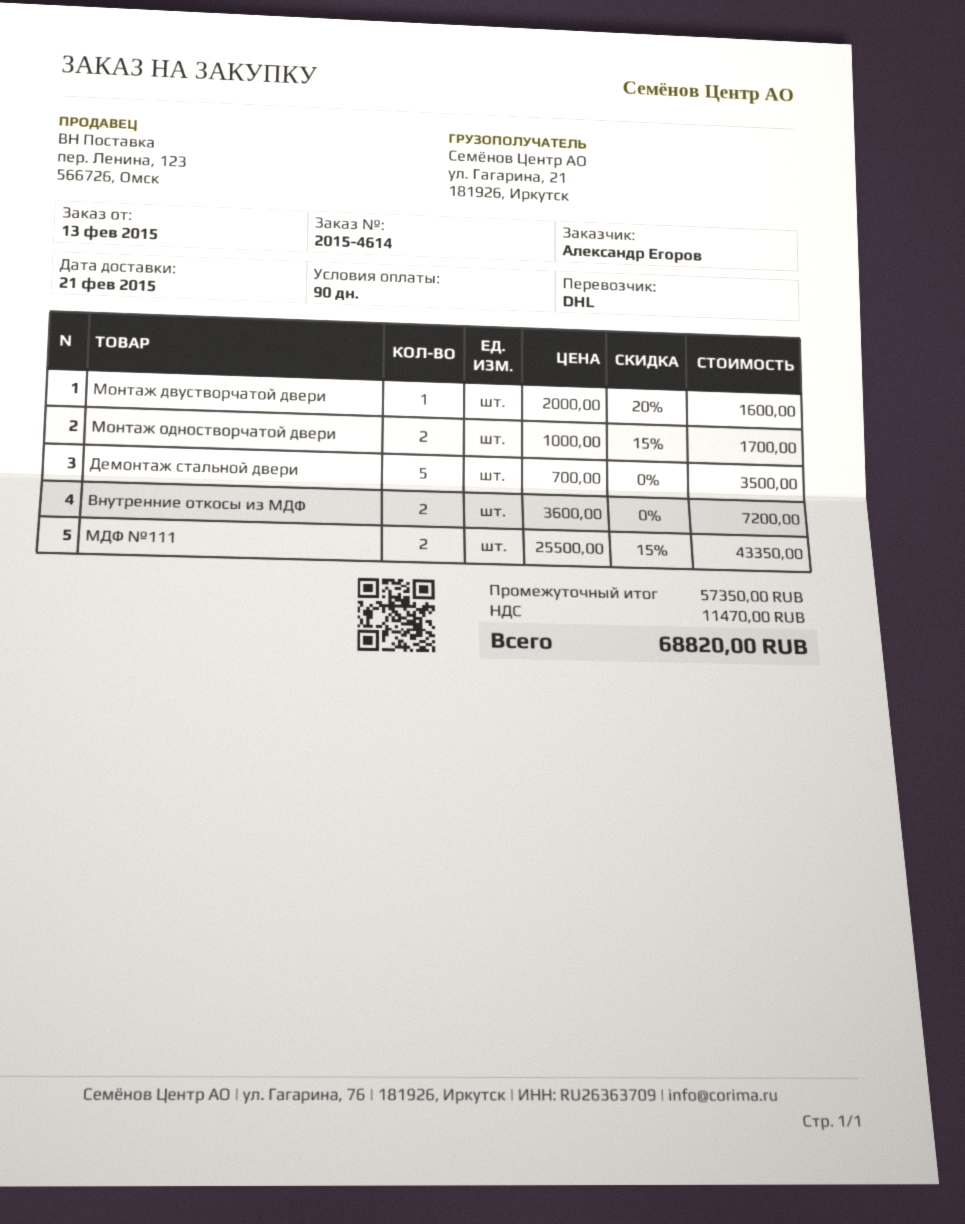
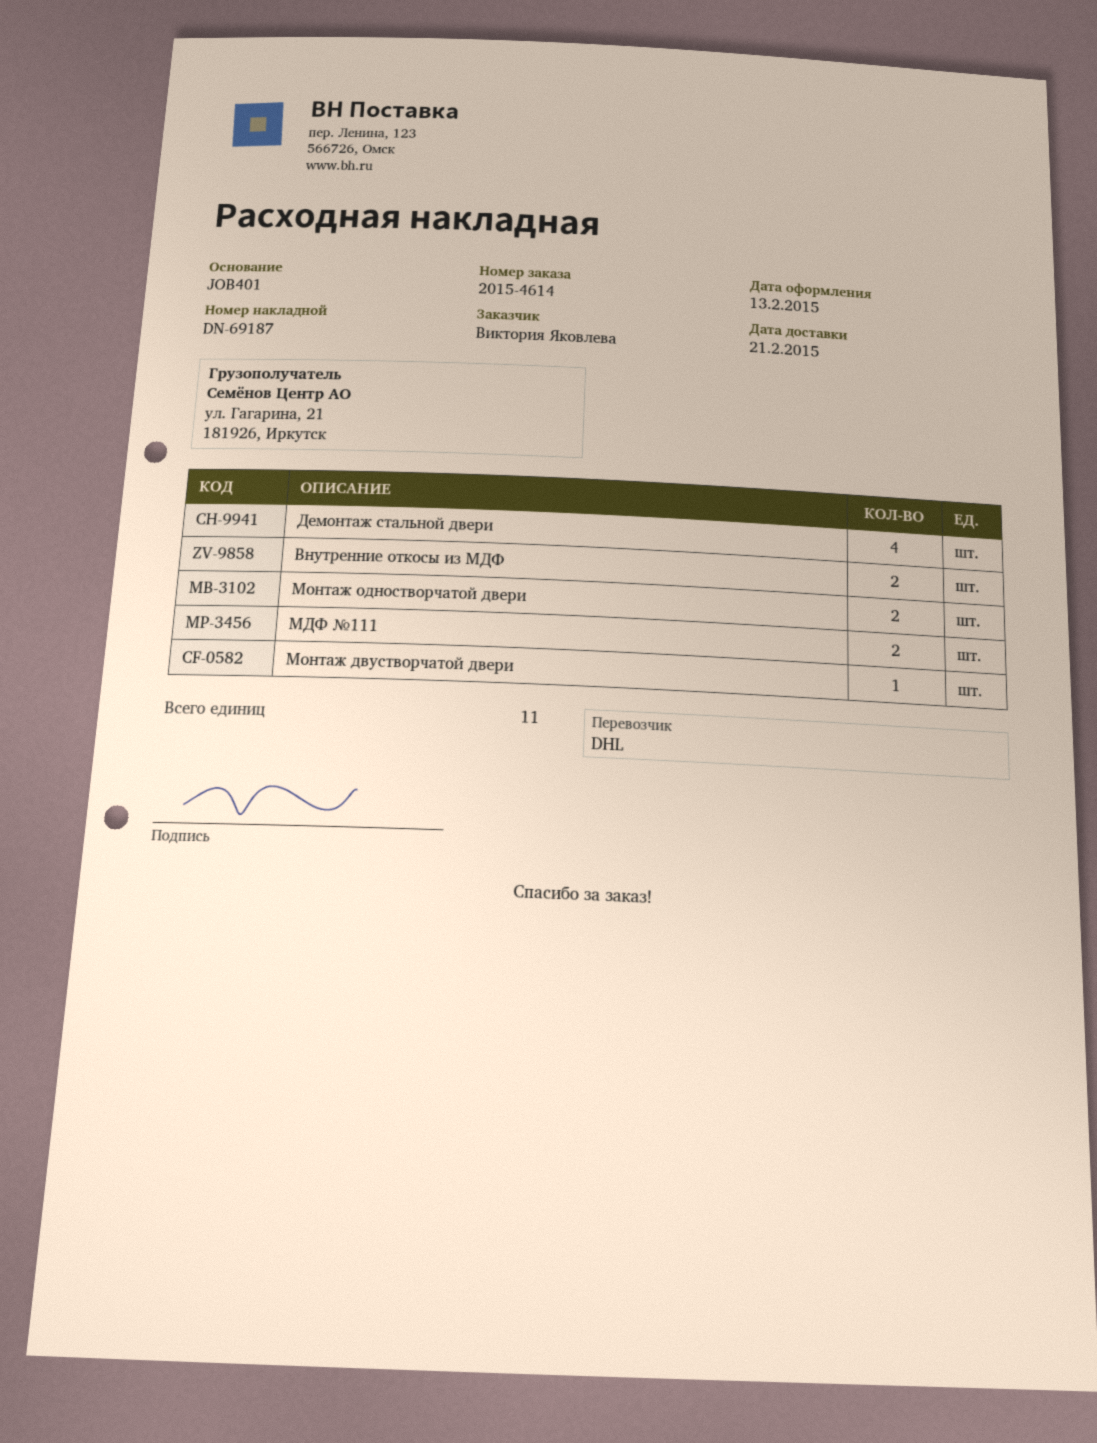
ordered by: Александр Егоров -> Виктория Яковлева
Демонтаж стальной двери: 5 -> 4

